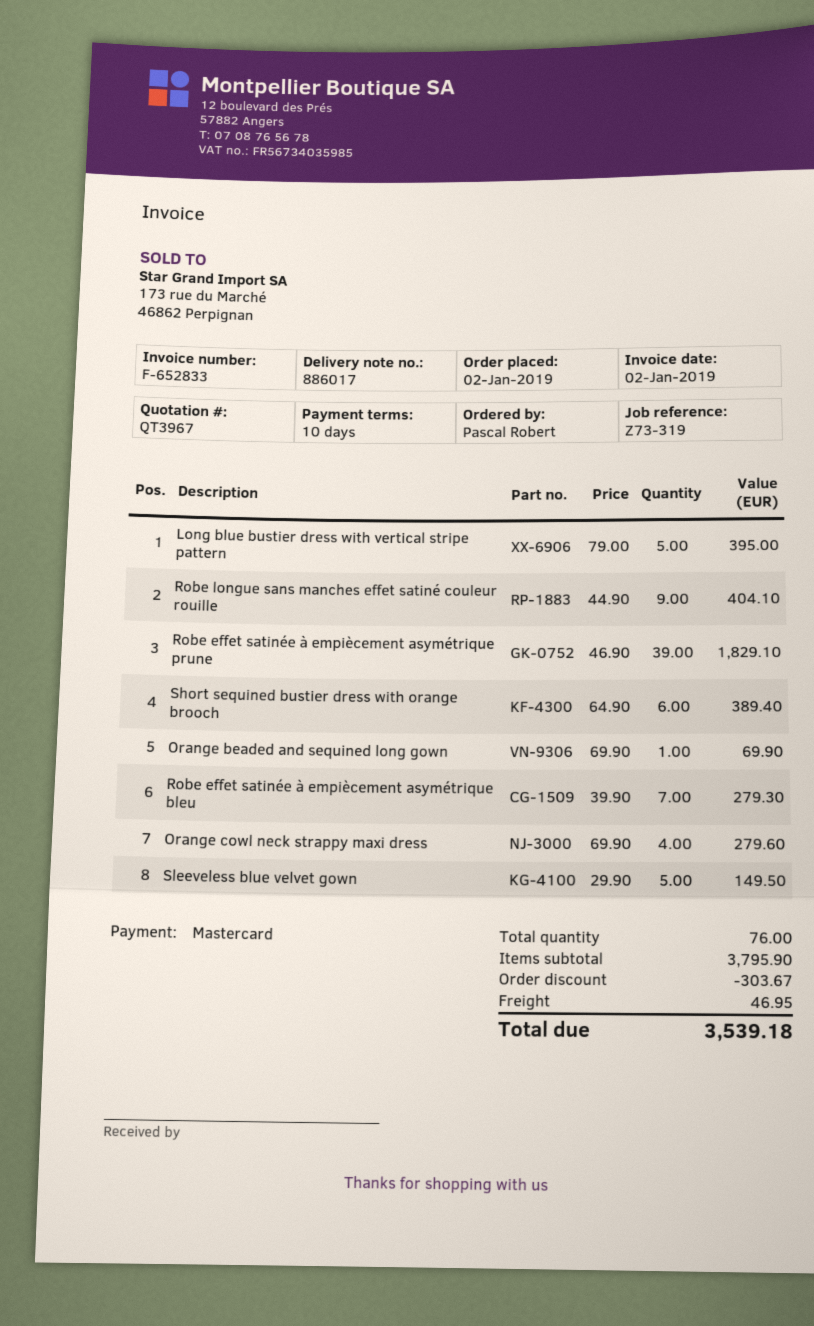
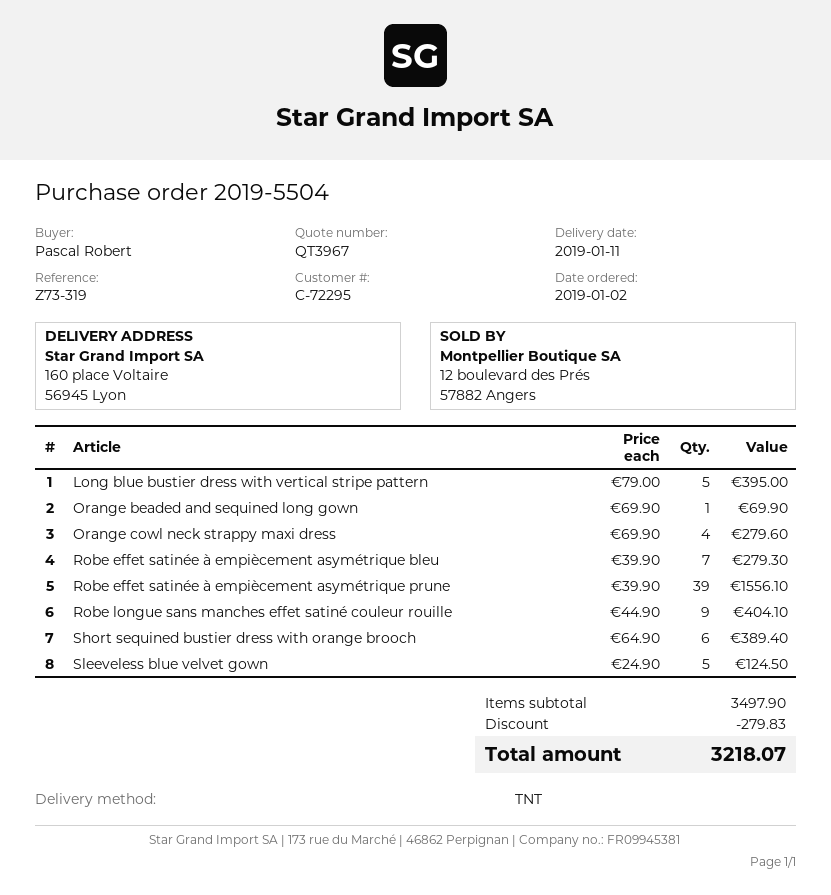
Robe effet satinée à empiècement asymétrique prune: 39 x 46.90 = 1829.10 -> 39 x 39.90 = 1556.10
Sleeveless blue velvet gown: 5 x 29.90 = 149.50 -> 5 x 24.90 = 124.50
subtotal: 3795.90 -> 3497.90
discount: 303.67 -> 279.83
shipping: 46.95 -> none
total: 3539.18 -> 3218.07

